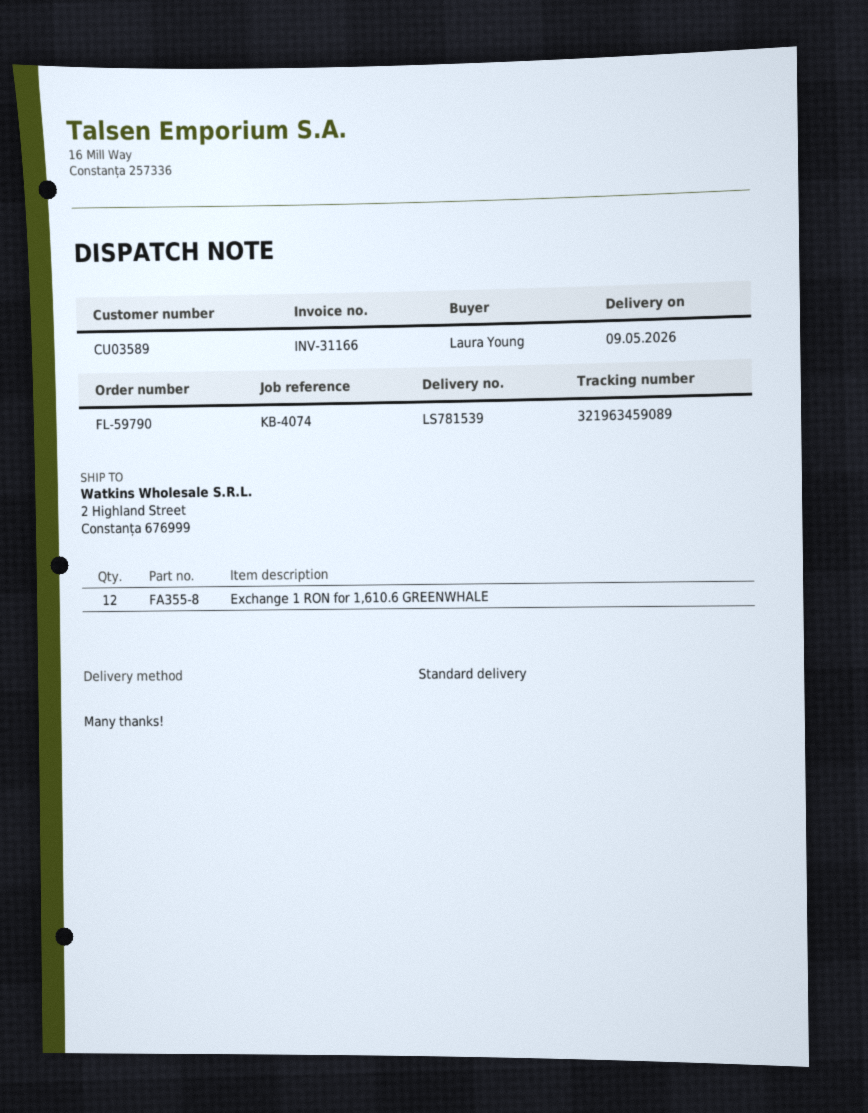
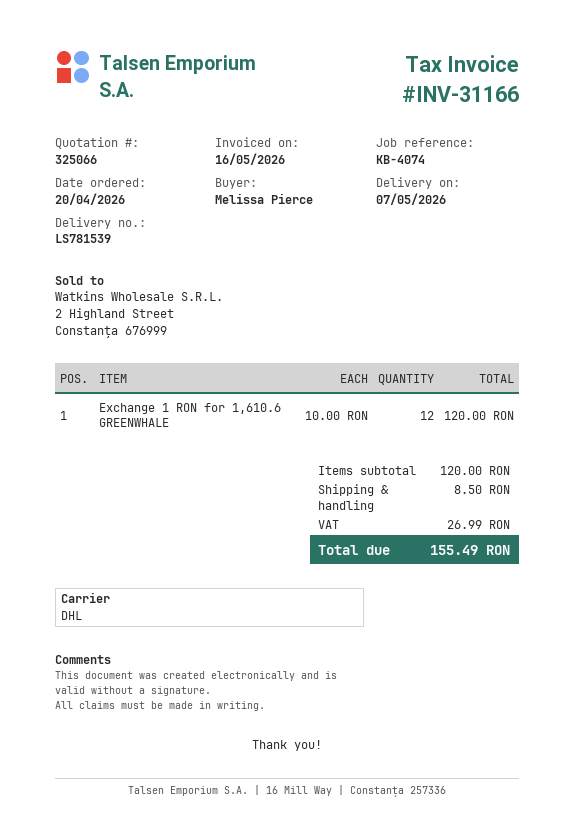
delivery date: 2026-05-09 -> 2026-05-07
ordered by: Laura Young -> Melissa Pierce
shipping method: standard -> DHL

